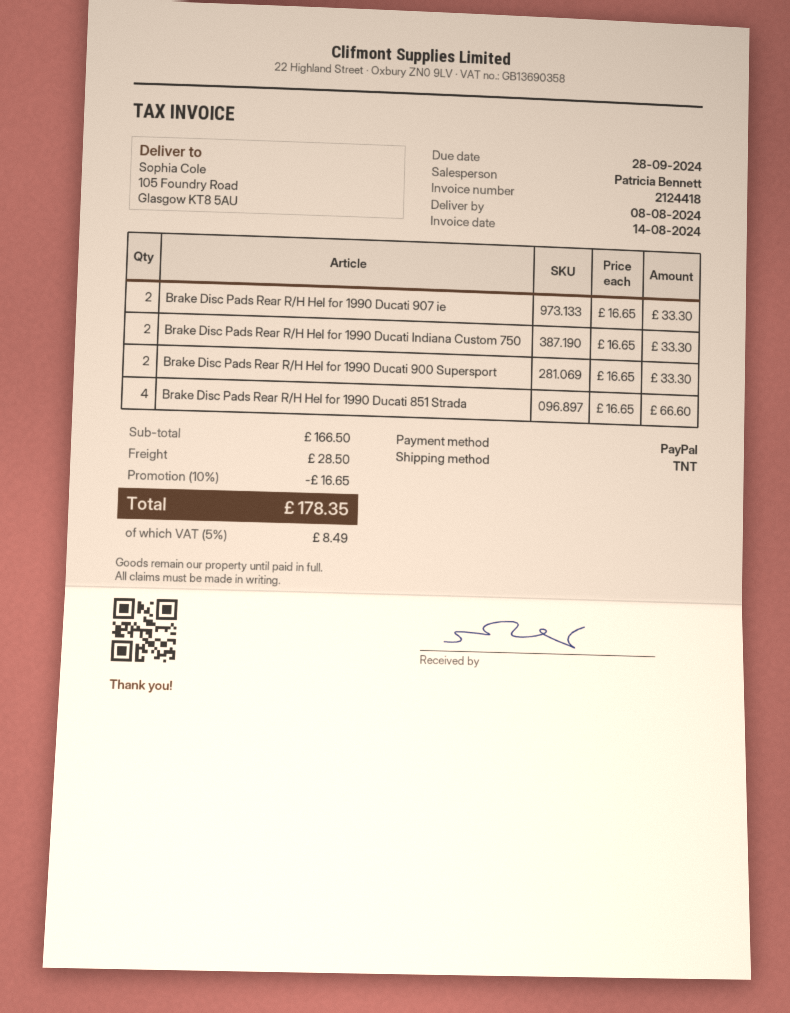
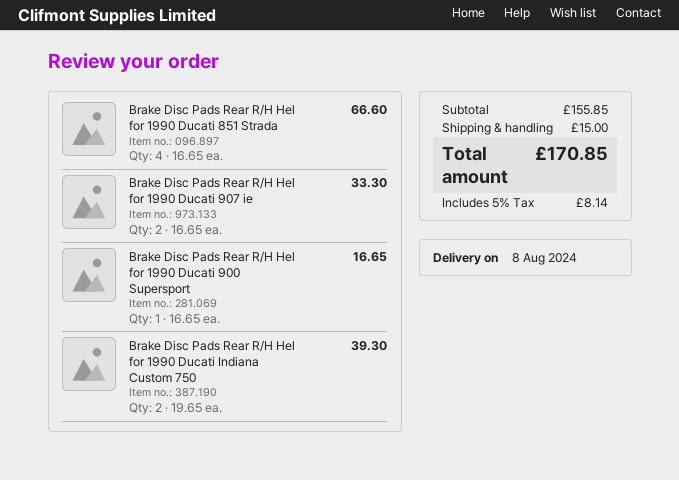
Brake Disc Pads Rear R/H Hel for 1990 Ducati Indiana Custom 750: 2 x 16.65 = 33.30 -> 2 x 19.65 = 39.30
Brake Disc Pads Rear R/H Hel for 1990 Ducati 900 Supersport: 2 x 16.65 = 33.30 -> 1 x 16.65 = 16.65
subtotal: 166.50 -> 155.85
discount: 10% = 16.65 -> none
shipping: 28.50 -> 15.00
tax: 5% = 8.49 -> 5% = 8.14
total: 178.35 -> 170.85

